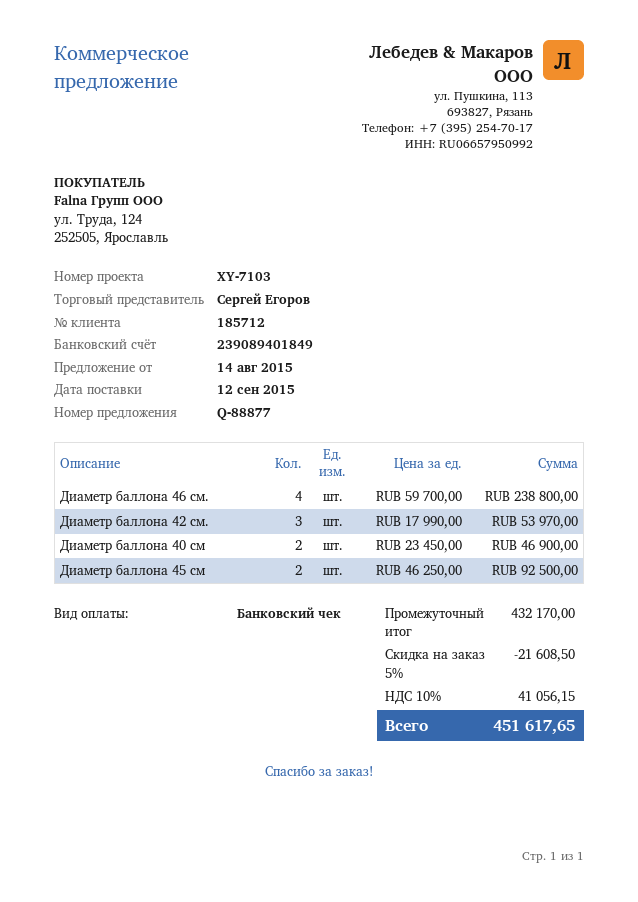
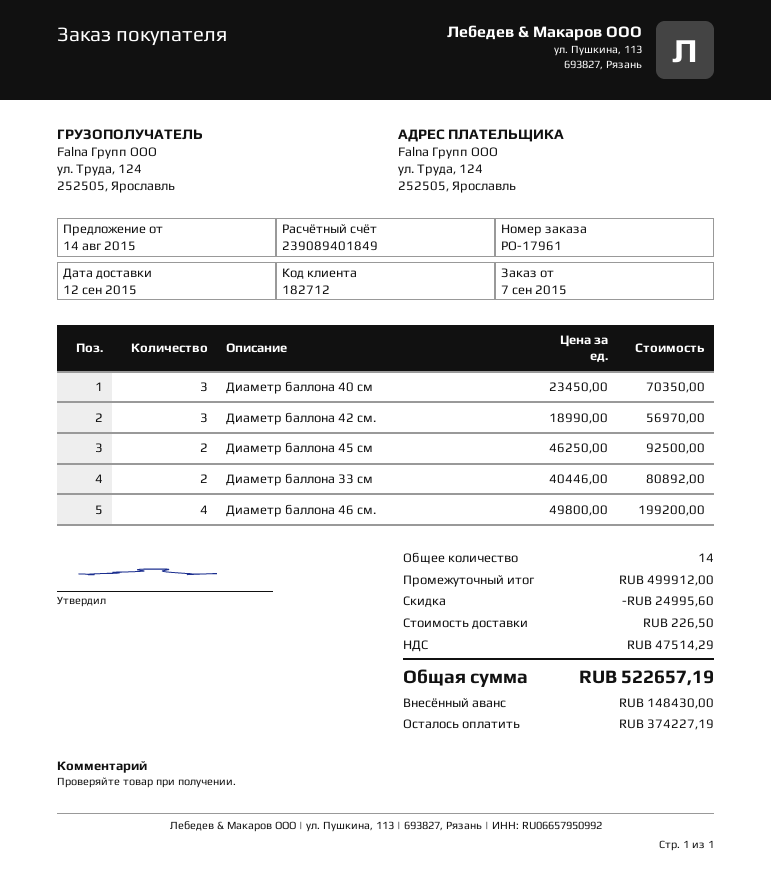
customer number: 185712 -> 182712
Диаметр баллона 46 см.: 4 x 59700.00 = 238800.00 -> 4 x 49800.00 = 199200.00
Диаметр баллона 42 см.: 3 x 17990.00 = 53970.00 -> 3 x 18990.00 = 56970.00
Диаметр баллона 40 см: 2 x 23450.00 = 46900.00 -> 3 x 23450.00 = 70350.00
Диаметр баллона 33 см: none -> 2 x 40446.00 = 80892.00
subtotal: 432170.00 -> 499912.00
discount: 21608.50 -> 24995.60
shipping: none -> 226.50
tax: 41056.15 -> 47514.29
total: 451617.65 -> 522657.19

